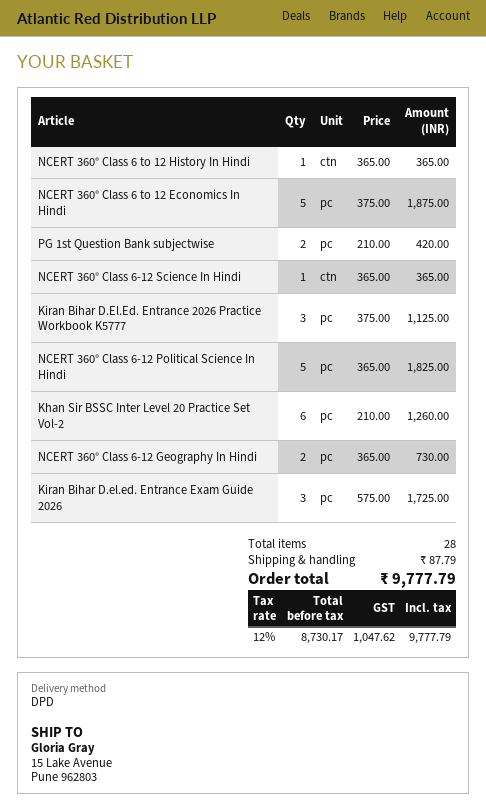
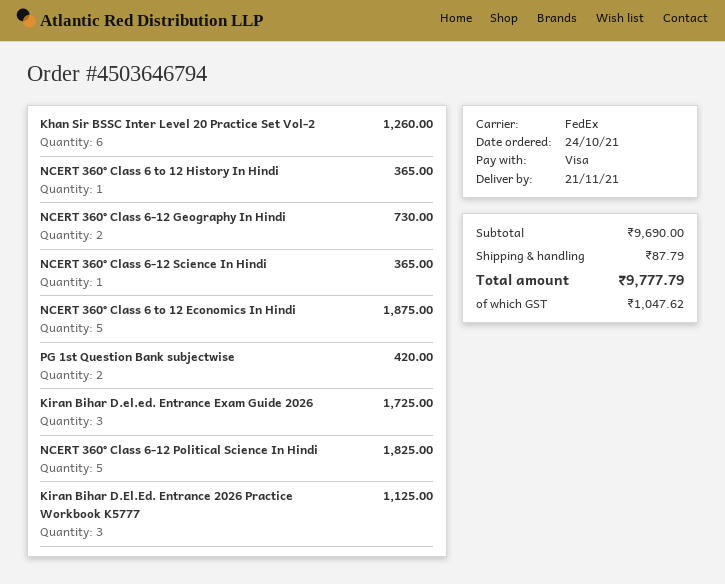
shipping method: DPD -> FedEx

